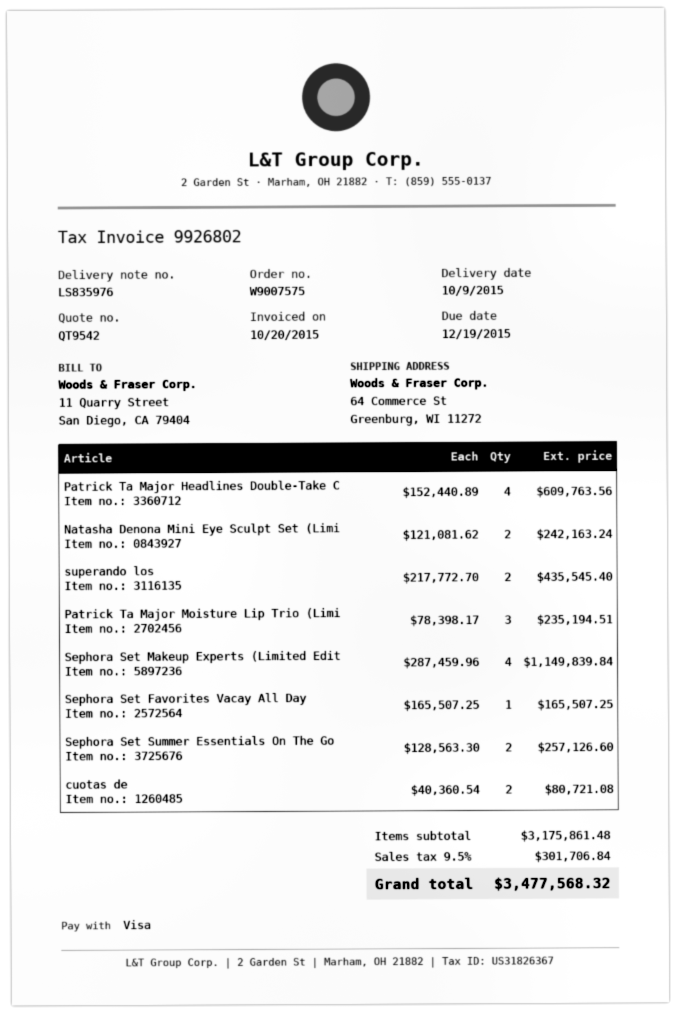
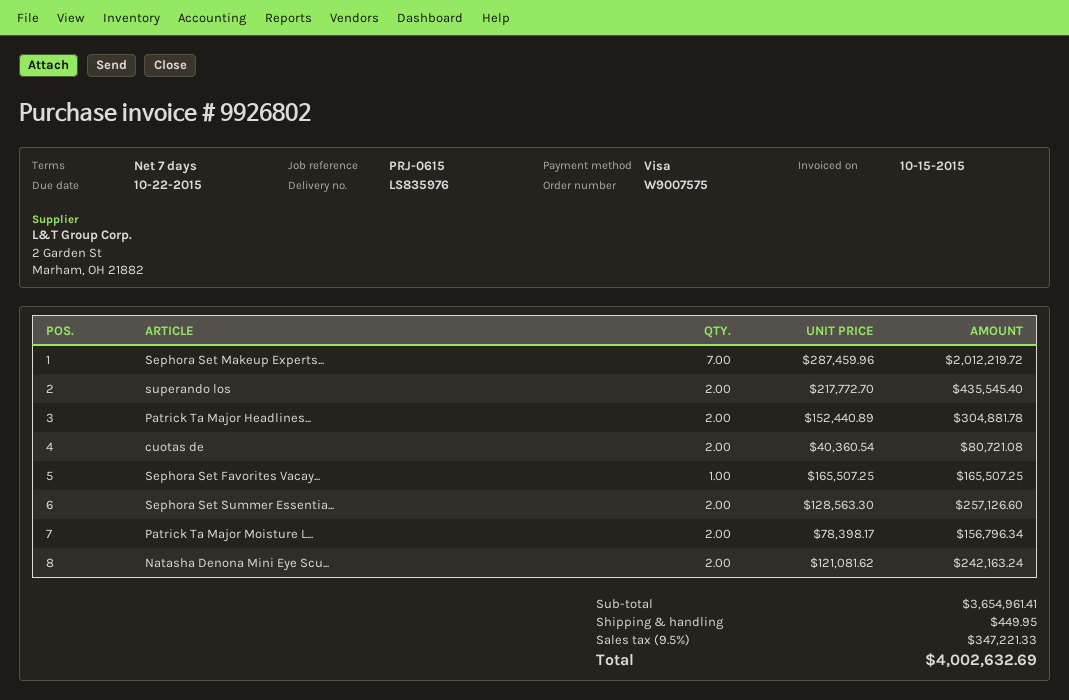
invoice date: 2015-10-20 -> 2015-10-15
due date: 2015-12-19 -> 2015-10-22
Patrick Ta Major Headlines Double-Take C: 4 x 152440.89 = 609763.56 -> 2 x 152440.89 = 304881.78
Patrick Ta Major Moisture Lip Trio (Limi: 3 x 78398.17 = 235194.51 -> 2 x 78398.17 = 156796.34
Sephora Set Makeup Experts (Limited Edit: 4 x 287459.96 = 1149839.84 -> 7 x 287459.96 = 2012219.72
subtotal: 3175861.48 -> 3654961.41
shipping: none -> 449.95
tax: 9.5% = 301706.84 -> 9.5% = 347221.33
total: 3477568.32 -> 4002632.69

